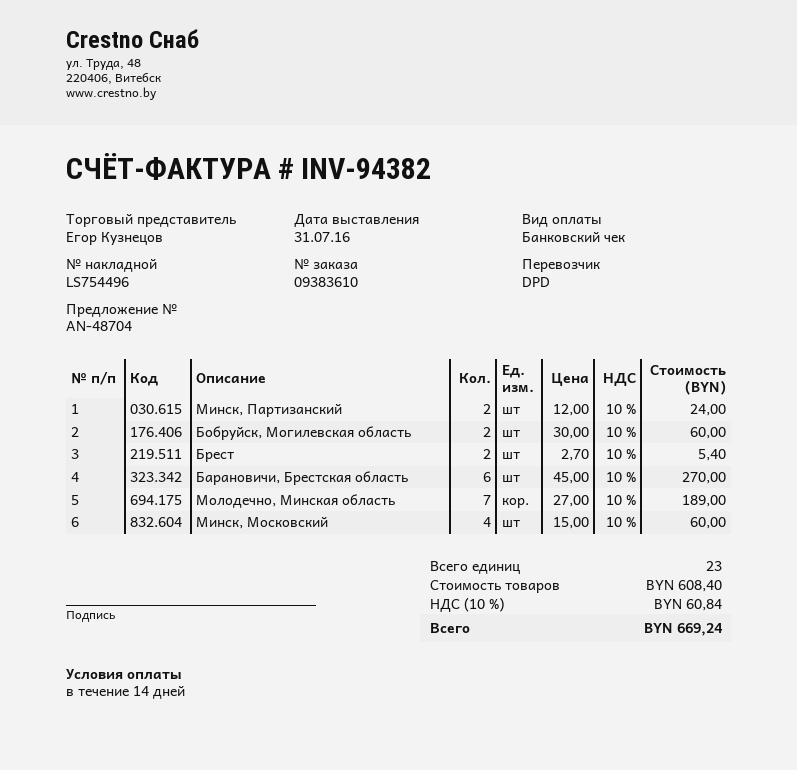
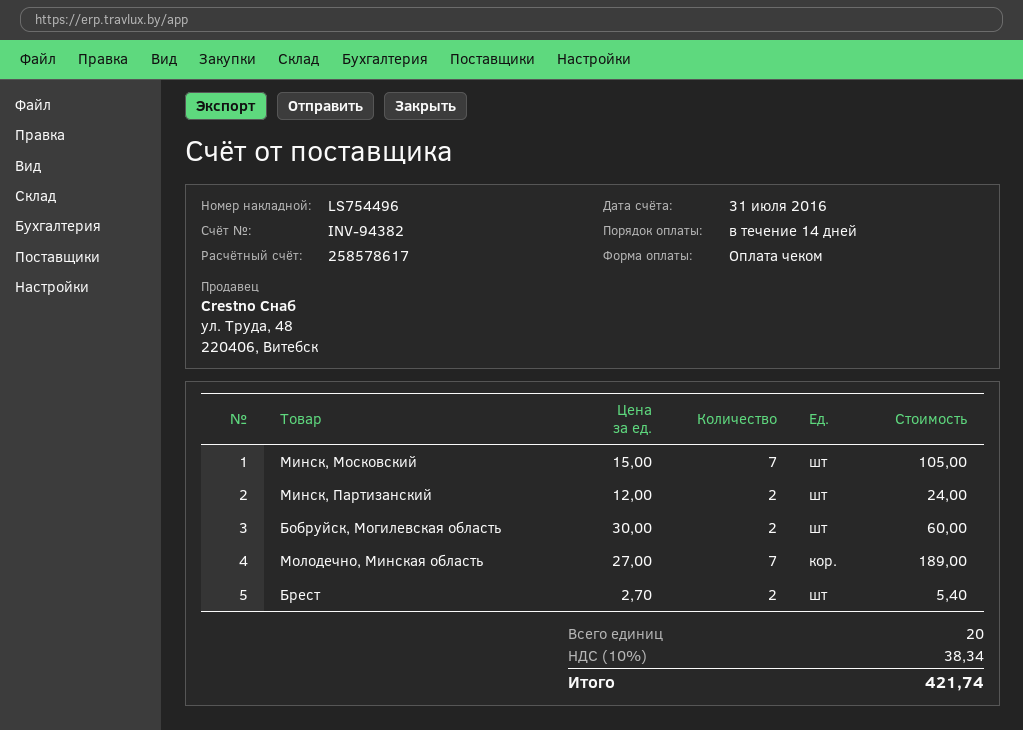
Барановичи, Брестская область: 6 x 45.00 = 270.00 -> none
Минск, Московский: 4 x 15.00 = 60.00 -> 7 x 15.00 = 105.00
total quantity: 23 -> 20
tax: 10% = 60.84 -> 10% = 38.34
total: 669.24 -> 421.74

